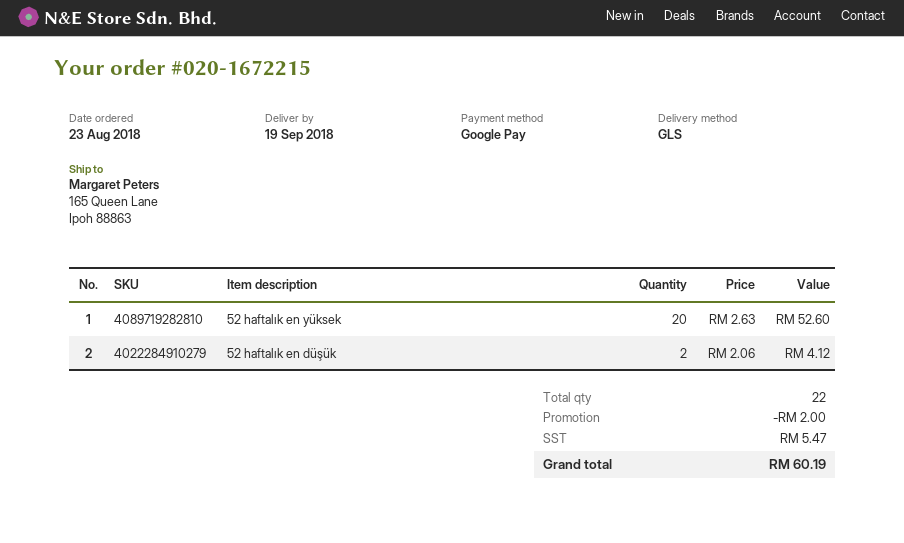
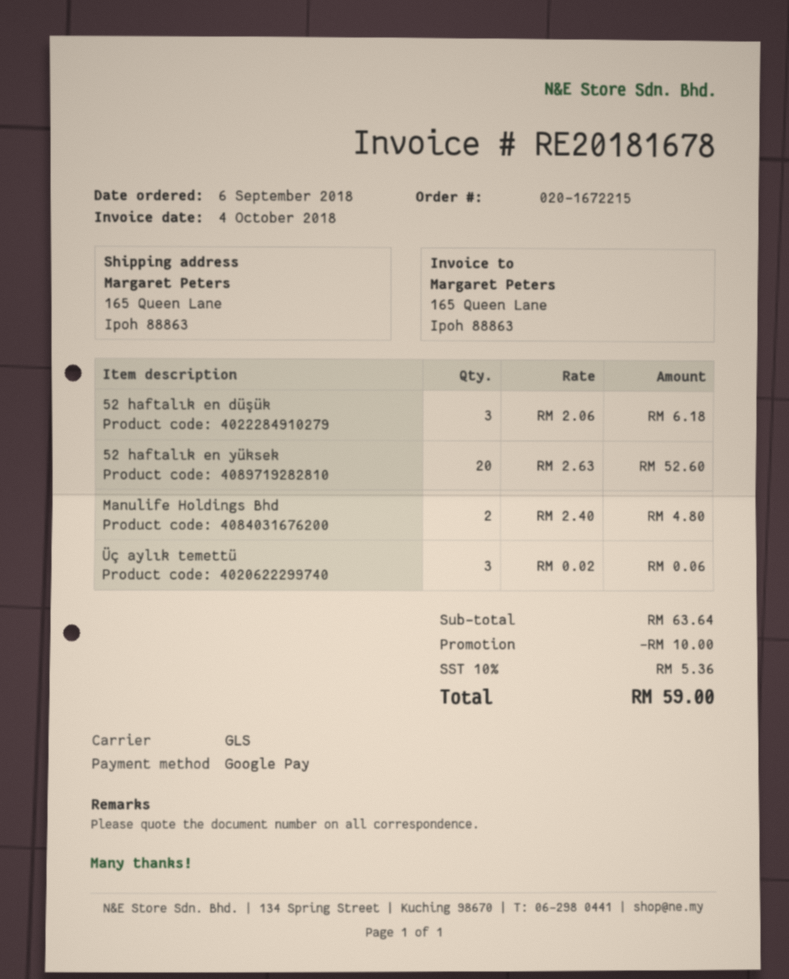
order date: 2018-08-23 -> 2018-09-06
52 haftalık en düşük: 2 x 2.06 = 4.12 -> 3 x 2.06 = 6.18
Manulife Holdings Bhd: none -> 2 x 2.40 = 4.80
Üç aylık temettü: none -> 3 x 0.02 = 0.06
discount: 2.00 -> 10.00
tax: 5.47 -> 5.36
total: 60.19 -> 59.00

